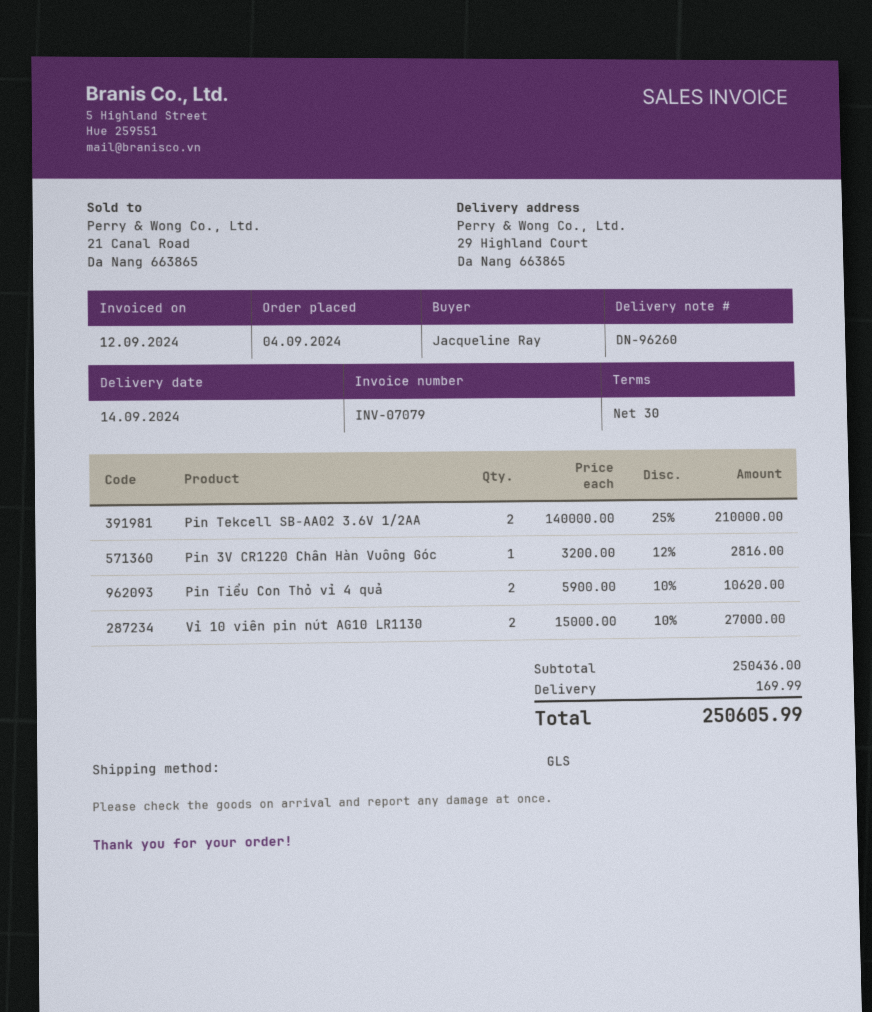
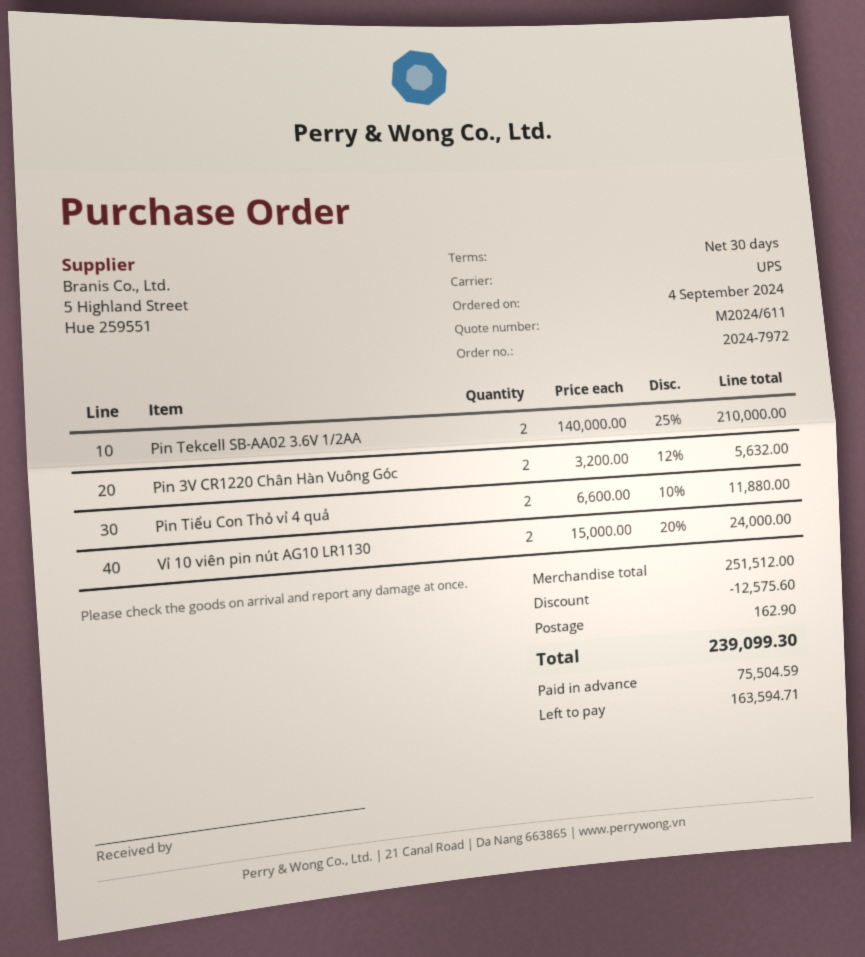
shipping method: GLS -> UPS
Pin 3V CR1220 Chân Hàn Vuông Góc: 1 x 3200.00 - 12% = 2816.00 -> 2 x 3200.00 - 12% = 5632.00
Pin Tiểu Con Thỏ vỉ 4 quả: 2 x 5900.00 - 10% = 10620.00 -> 2 x 6600.00 - 10% = 11880.00
Vỉ 10 viên pin nút AG10 LR1130: 2 x 15000.00 - 10% = 27000.00 -> 2 x 15000.00 - 20% = 24000.00
subtotal: 250436.00 -> 251512.00
discount: none -> 12575.60
shipping: 169.99 -> 162.90
total: 250605.99 -> 239099.30

